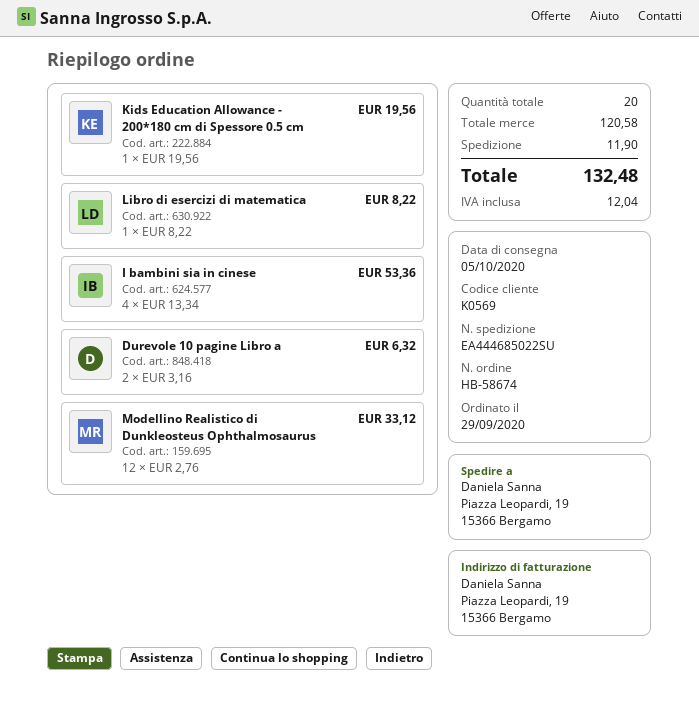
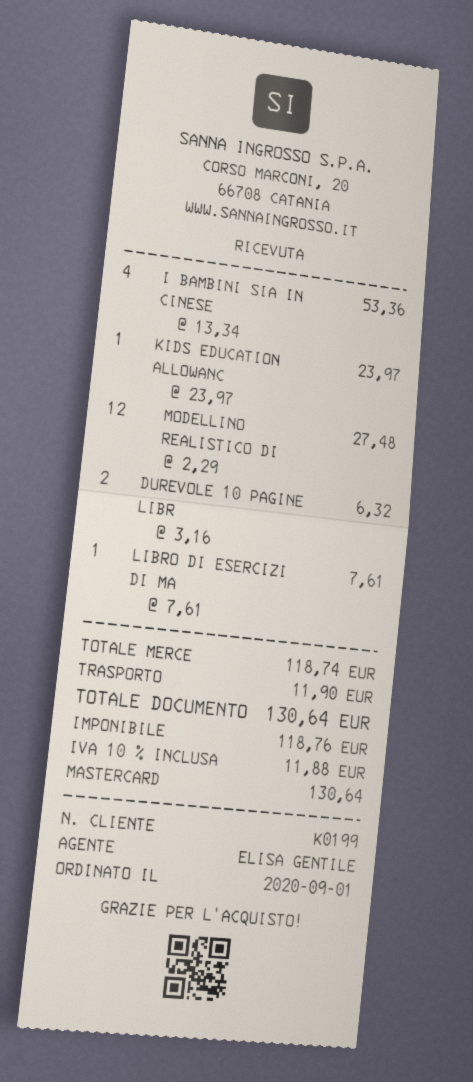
order date: 2020-09-29 -> 2020-09-01
customer number: K0569 -> K0199
Kids Education Allowance - 200*180 cm di Spessore 0.5 cm: 1 x 19.56 = 19.56 -> 1 x 23.97 = 23.97
Libro di esercizi di matematica: 1 x 8.22 = 8.22 -> 1 x 7.61 = 7.61
Modellino Realistico di Dunkleosteus Ophthalmosaurus: 12 x 2.76 = 33.12 -> 12 x 2.29 = 27.48
subtotal: 120.58 -> 118.74
tax: 12.04 -> 11.88
total: 132.48 -> 130.64

